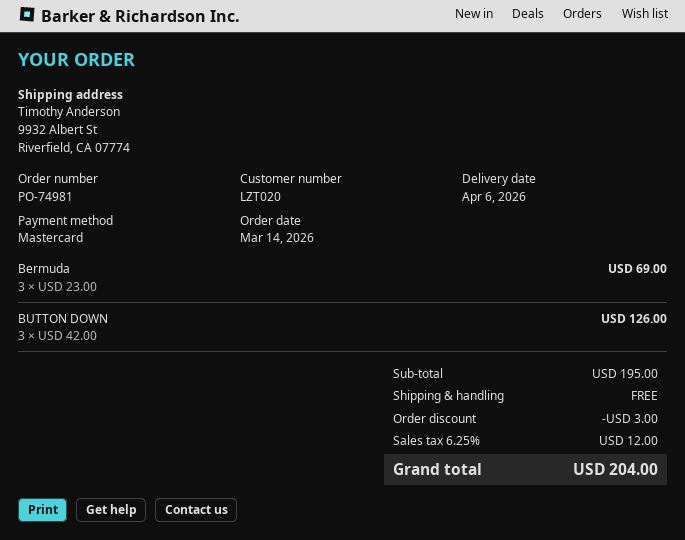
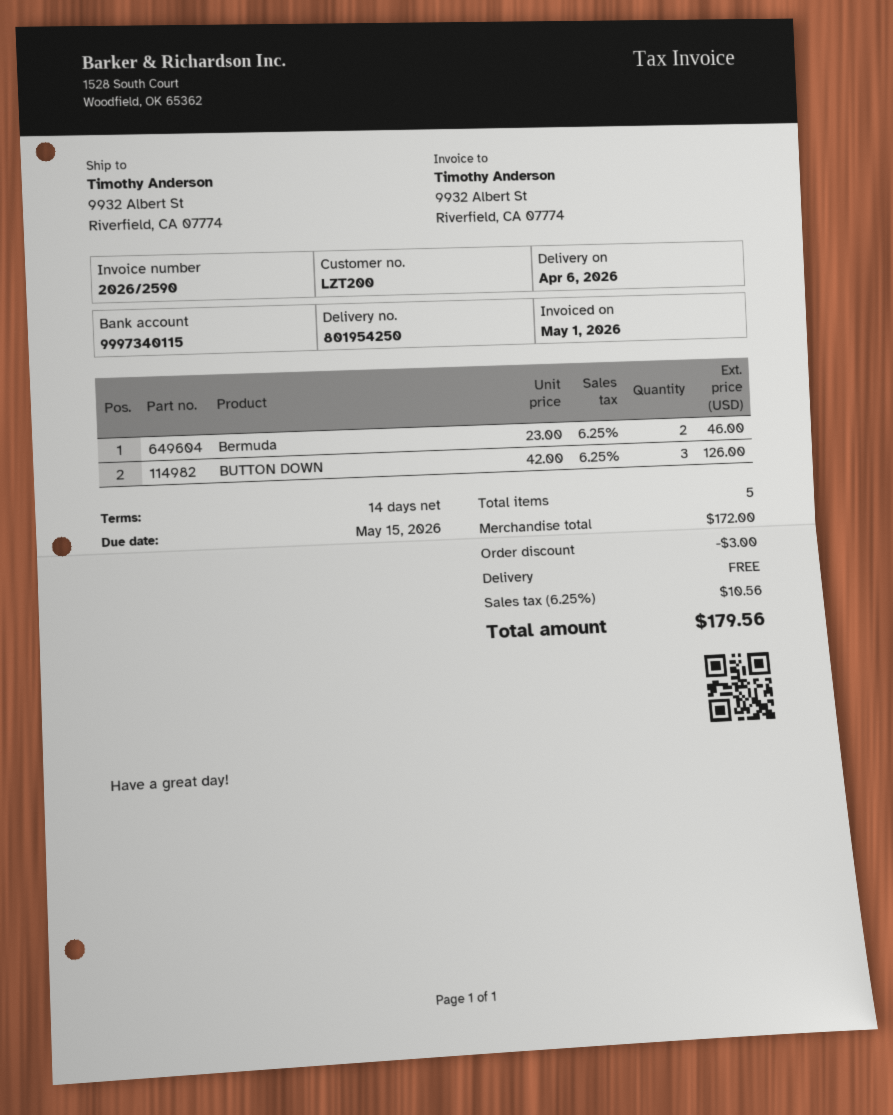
customer number: LZT020 -> LZT200
Bermuda: 3 x 23.00 = 69.00 -> 2 x 23.00 = 46.00
subtotal: 195.00 -> 172.00
tax: 6.25% = 12.00 -> 6.25% = 10.56
total: 204.00 -> 179.56

